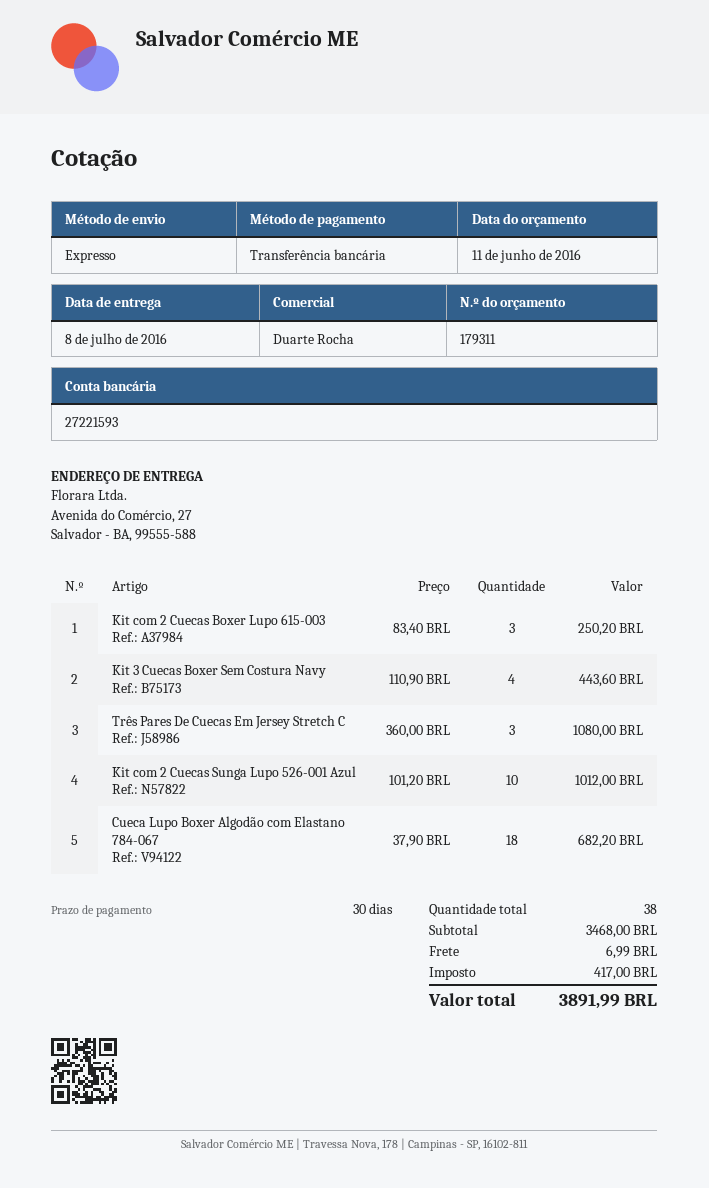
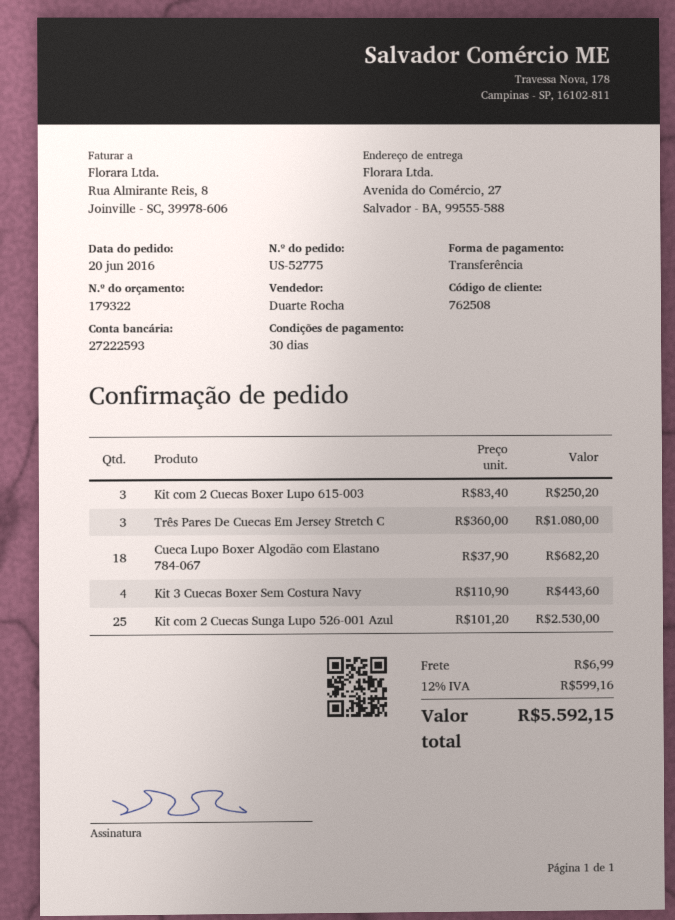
quote number: 179311 -> 179322
bank account: 27221593 -> 27222593
Kit com 2 Cuecas Sunga Lupo 526-001 Azul: 10 x 101.20 = 1012.00 -> 25 x 101.20 = 2530.00
tax: 417.00 -> 599.16
total: 3891.99 -> 5592.15

